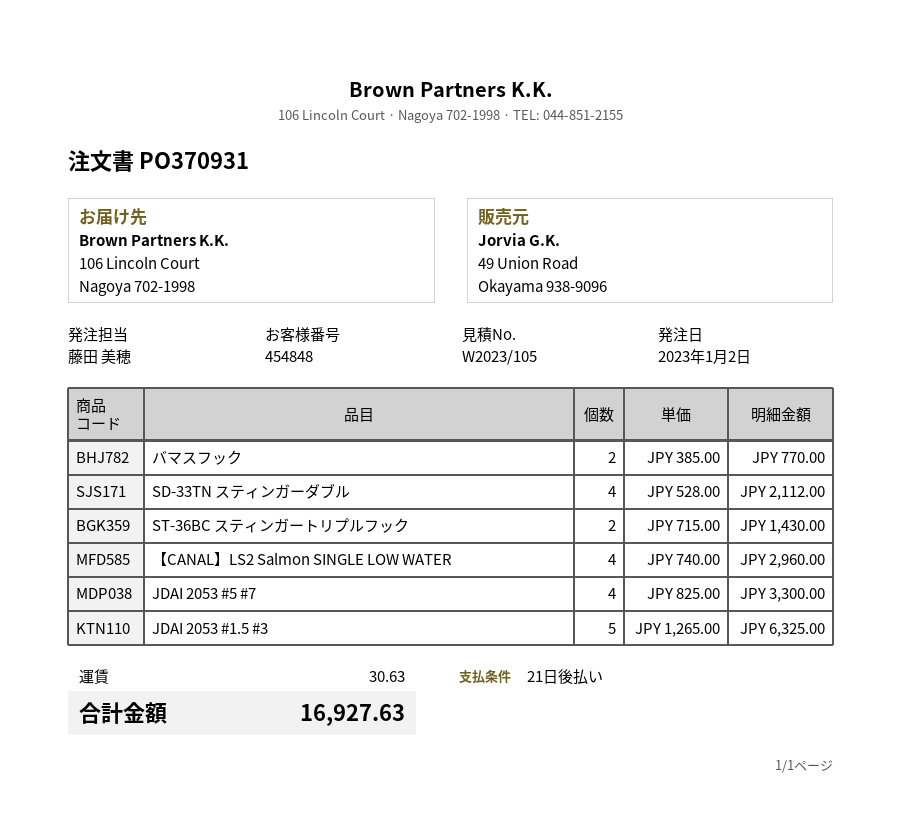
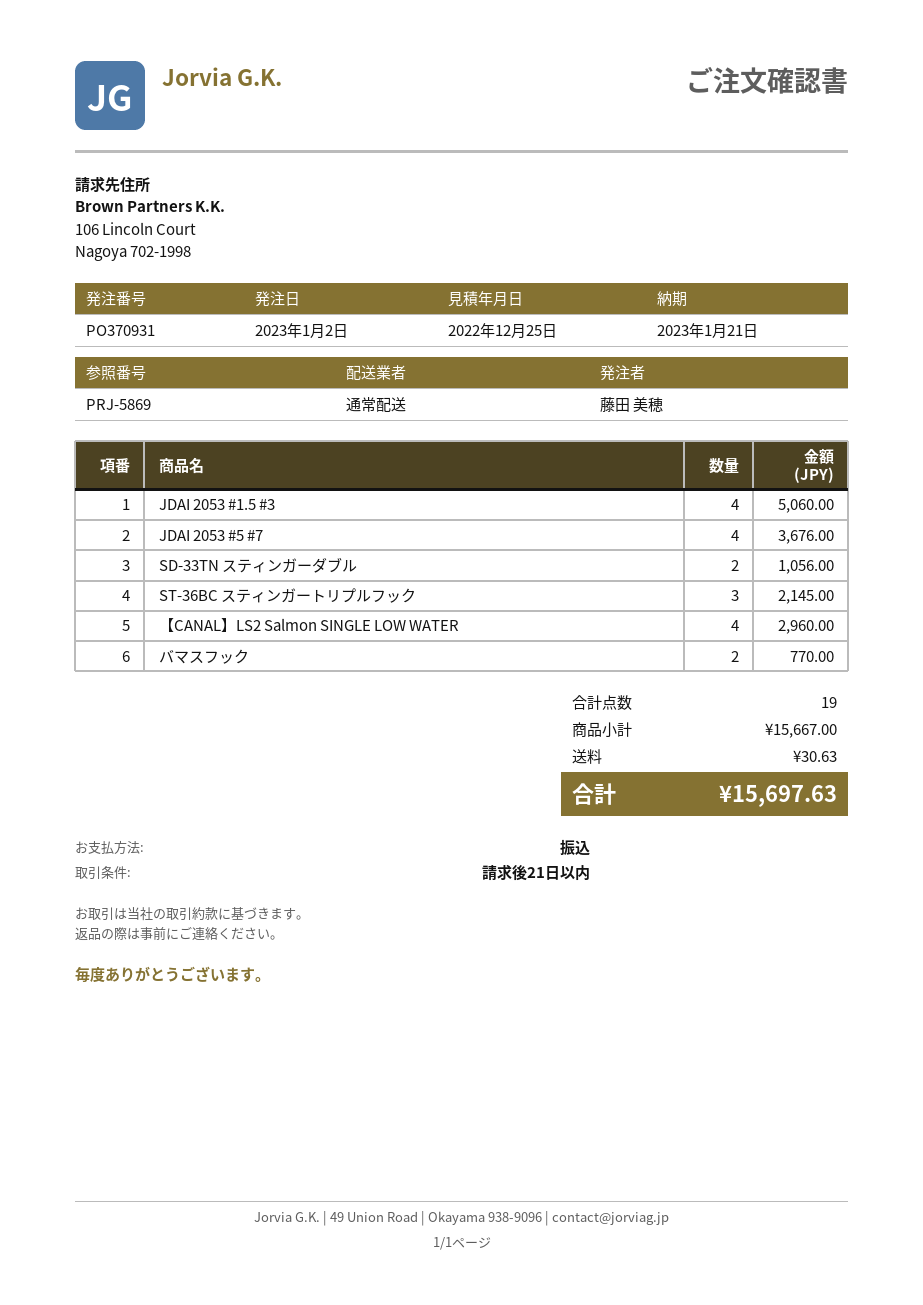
SD-33TN スティンガーダブル: 4 for 2112.00 -> 2 for 1056.00
ST-36BC スティンガートリプルフック: 2 for 1430.00 -> 3 for 2145.00
JDAI 2053 #5 #7: 4 for 3300.00 -> 4 for 3676.00
JDAI 2053 #1.5 #3: 5 for 6325.00 -> 4 for 5060.00
total: 16927.63 -> 15697.63

